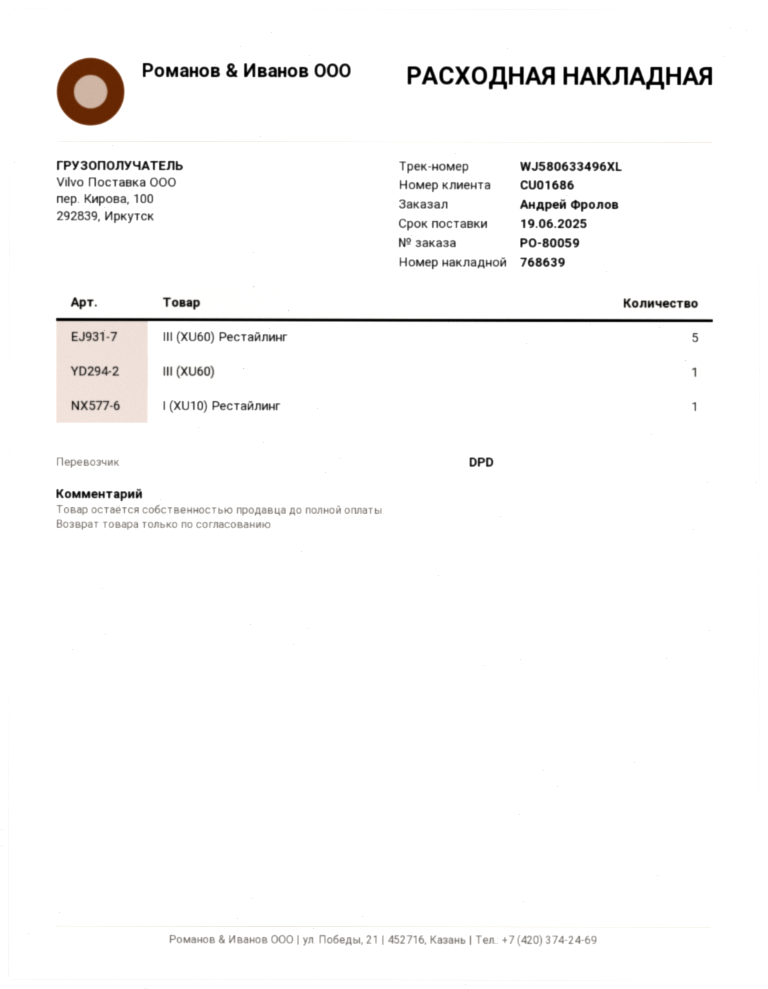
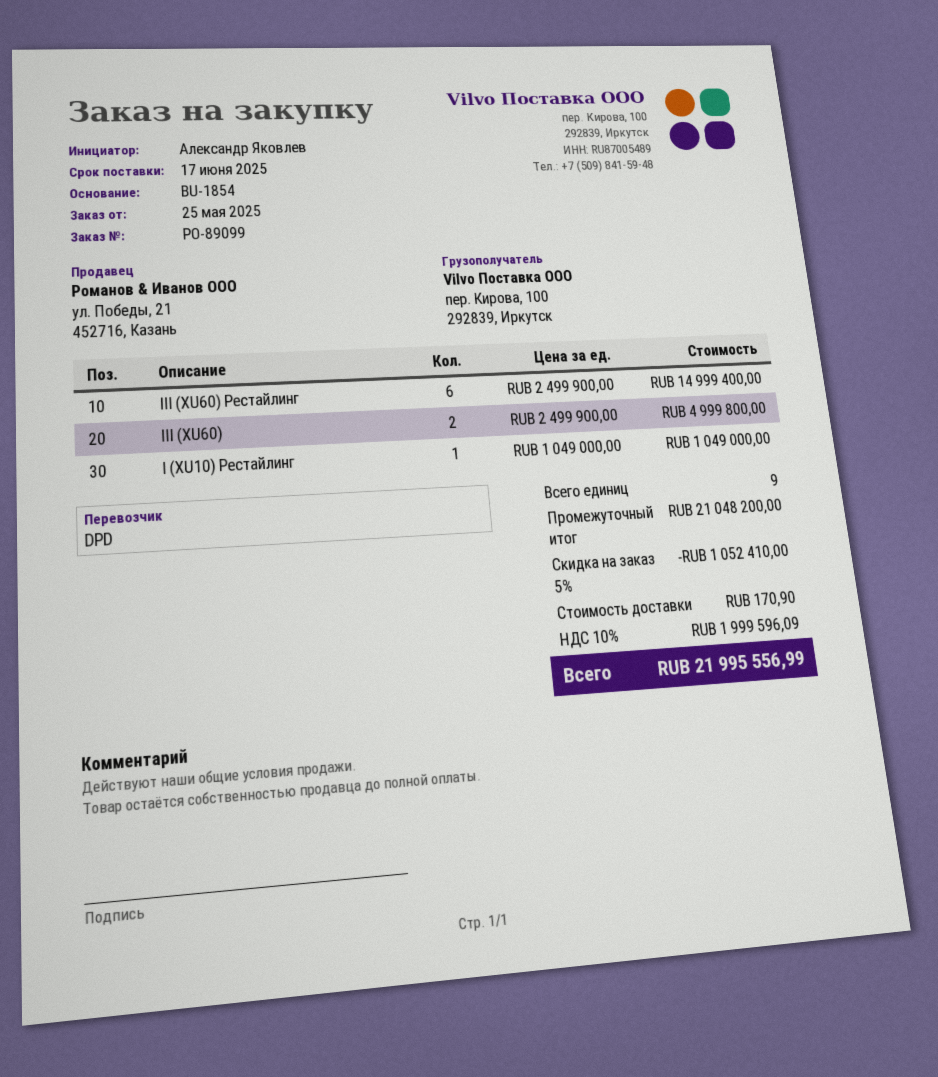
order number: PO-80059 -> PO-89099
delivery date: 2025-06-19 -> 2025-06-17
ordered by: Андрей Фролов -> Александр Яковлев
III (XU60) Рестайлинг: 5 -> 6
III (XU60): 1 -> 2

